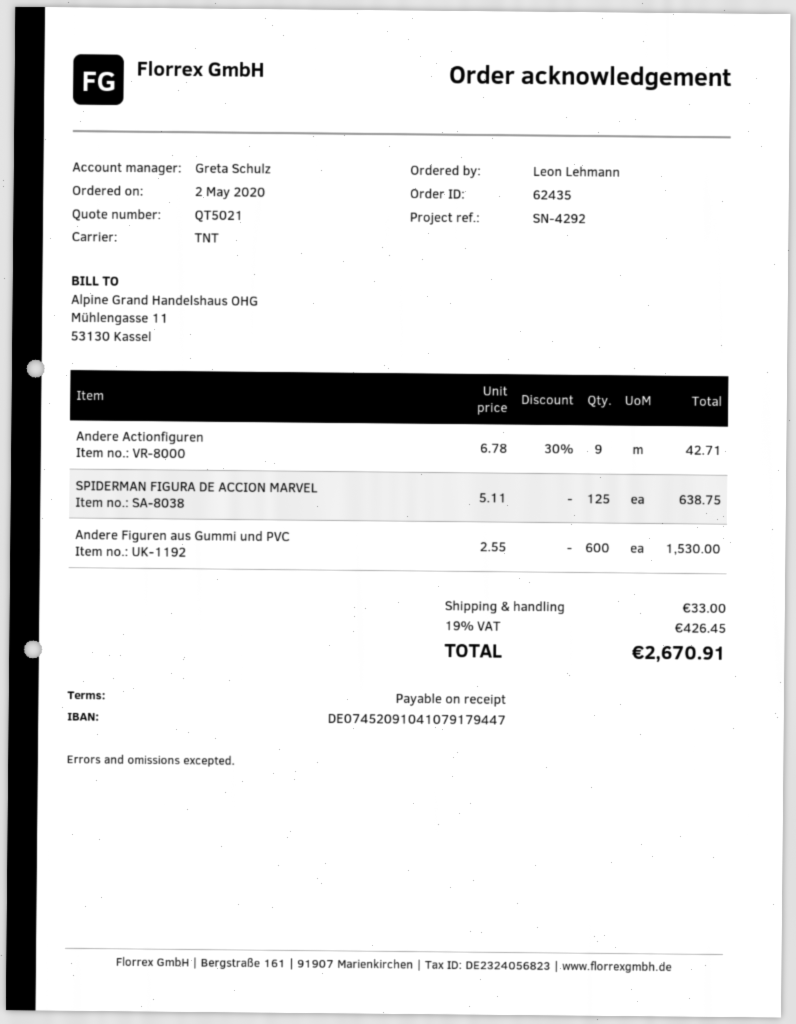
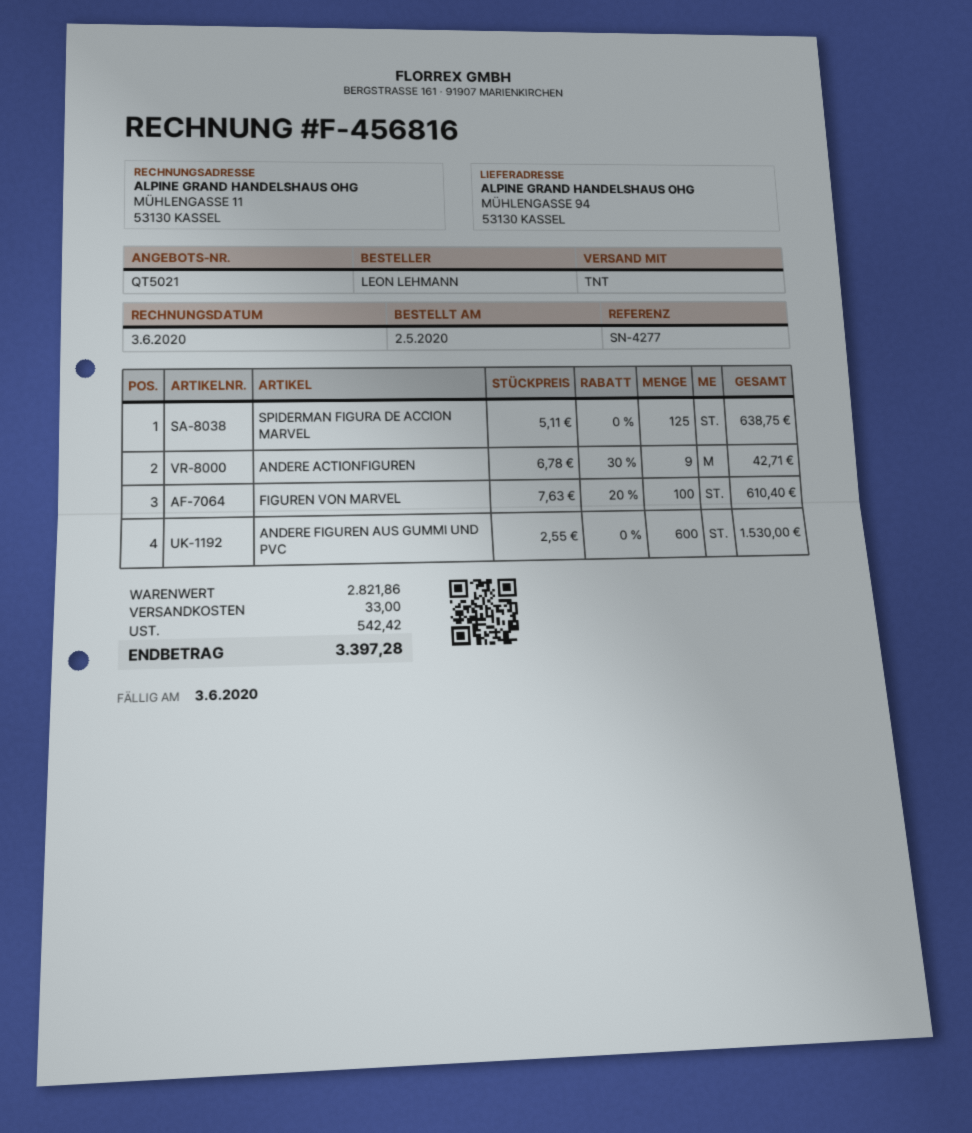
reference: SN-4292 -> SN-4277
FIGUREN VON MARVEL: none -> 100 x 7.63 - 20% = 610.40
tax: 426.45 -> 542.42
total: 2670.91 -> 3397.28

